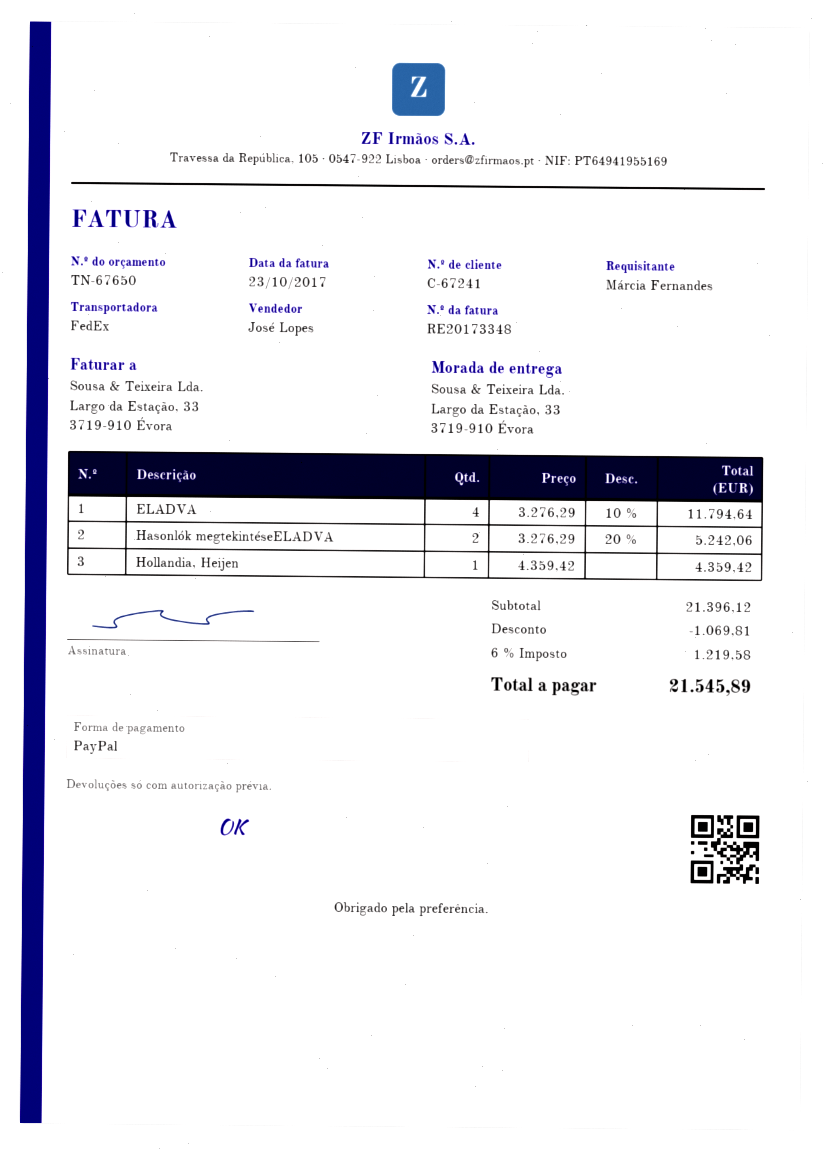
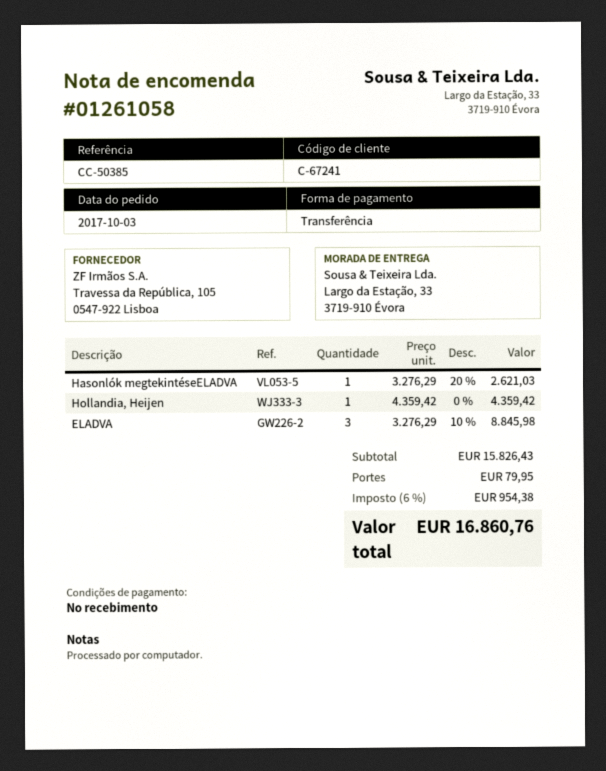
payment method: PayPal -> bank transfer
ELADVA: 4 x 3276.29 - 10% = 11794.64 -> 3 x 3276.29 - 10% = 8845.98
Hasonlók megtekintéseELADVA: 2 x 3276.29 - 20% = 5242.06 -> 1 x 3276.29 - 20% = 2621.03
subtotal: 21396.12 -> 15826.43
discount: 1069.81 -> none
shipping: none -> 79.95
tax: 6% = 1219.58 -> 6% = 954.38
total: 21545.89 -> 16860.76

